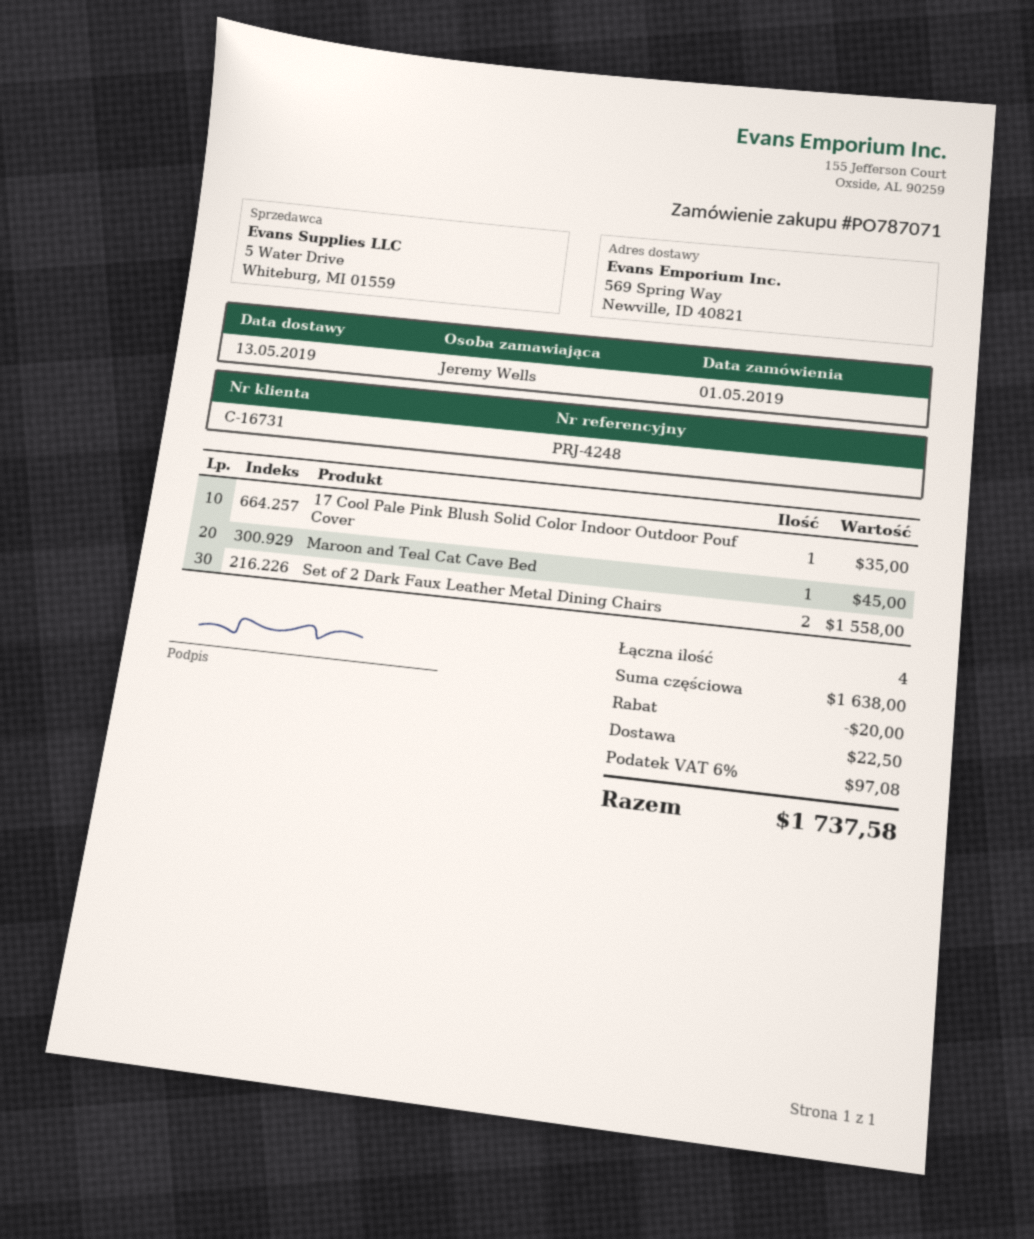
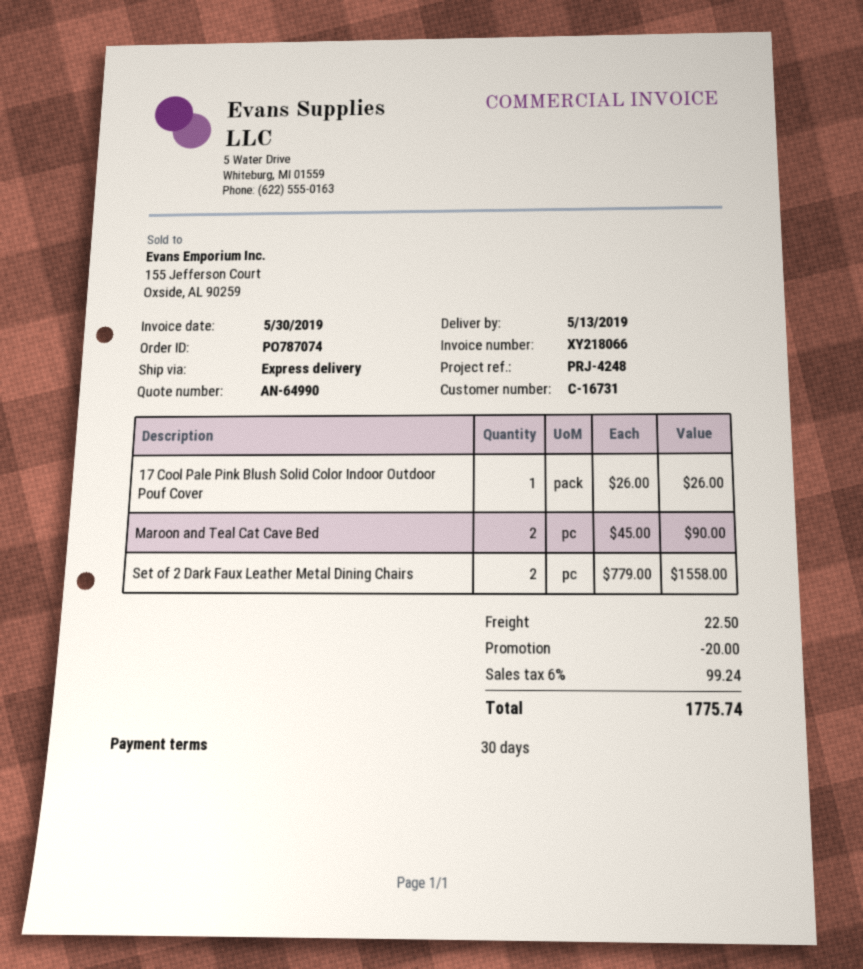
order number: PO787071 -> PO787074
17 Cool Pale Pink Blush Solid Color Indoor Outdoor Pouf Cover: 1 for 35.00 -> 1 for 26.00
Maroon and Teal Cat Cave Bed: 1 for 45.00 -> 2 for 90.00
tax: 6% = 97.08 -> 6% = 99.24
total: 1737.58 -> 1775.74

